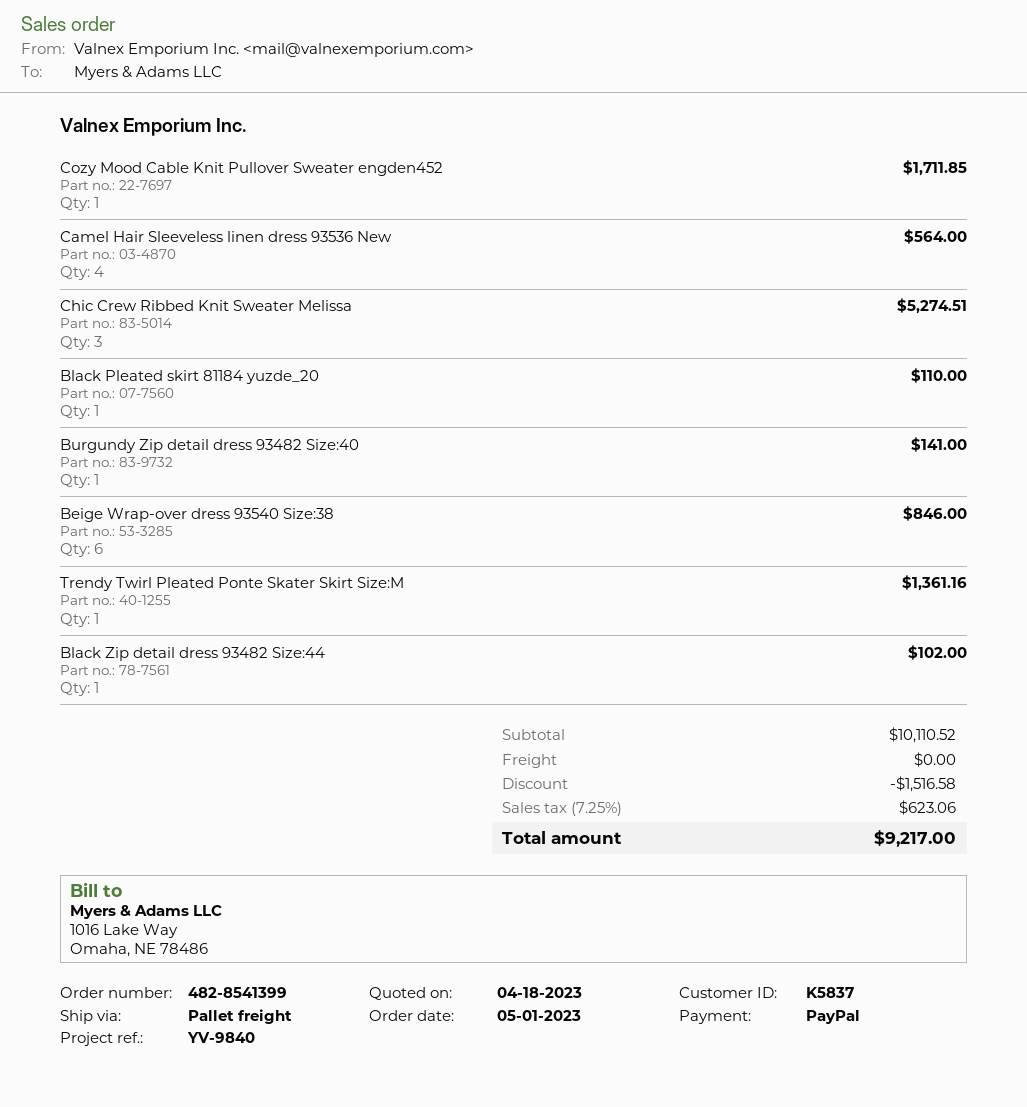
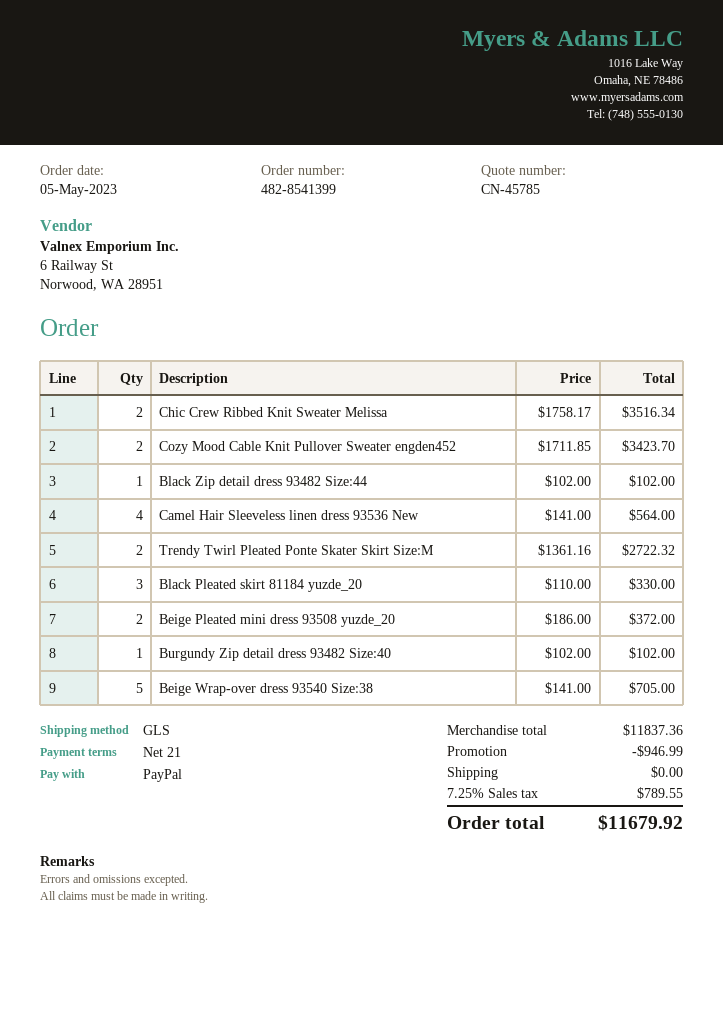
order date: 2023-05-01 -> 2023-05-05
shipping method: pallet freight -> GLS
Cozy Mood Cable Knit Pullover Sweater engden452: 1 for 1711.85 -> 2 for 3423.70
Chic Crew Ribbed Knit Sweater Melissa: 3 for 5274.51 -> 2 for 3516.34
Black Pleated skirt 81184 yuzde_20: 1 for 110.00 -> 3 for 330.00
Burgundy Zip detail dress 93482 Size:40: 1 for 141.00 -> 1 for 102.00
Beige Wrap-over dress 93540 Size:38: 6 for 846.00 -> 5 for 705.00
Trendy Twirl Pleated Ponte Skater Skirt Size:M: 1 for 1361.16 -> 2 for 2722.32
Beige Pleated mini dress 93508 yuzde_20: none -> 2 for 372.00
subtotal: 10110.52 -> 11837.36
discount: 1516.58 -> 946.99
tax: 7.25% = 623.06 -> 7.25% = 789.55
total: 9217.00 -> 11679.92

